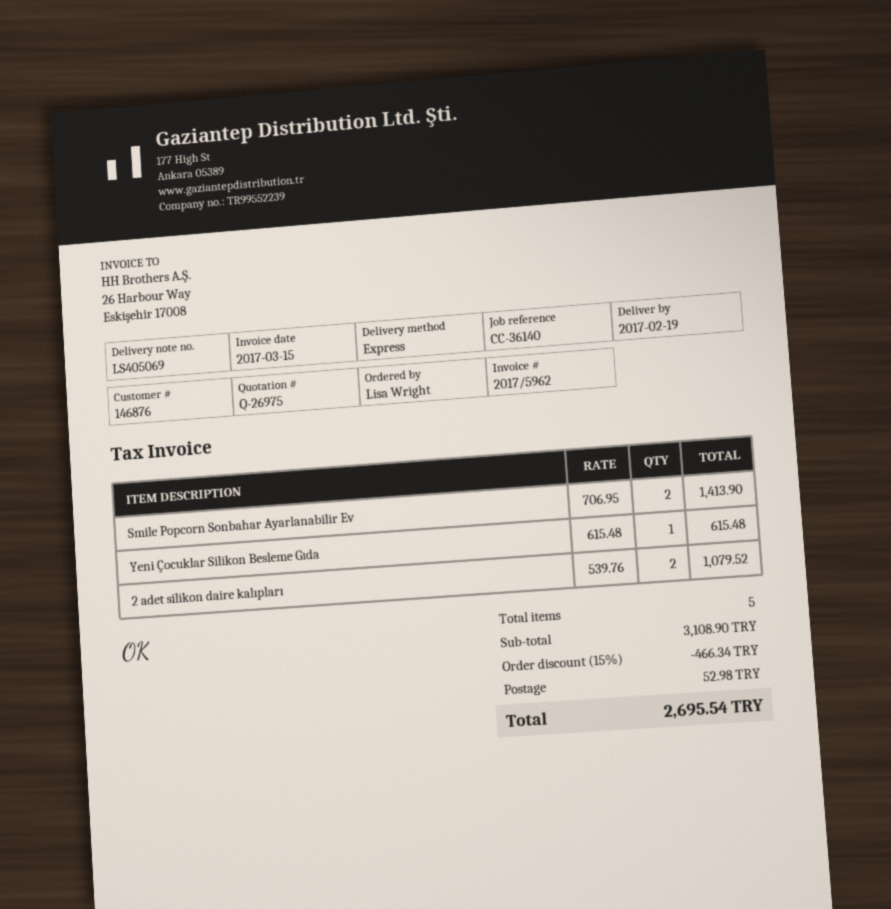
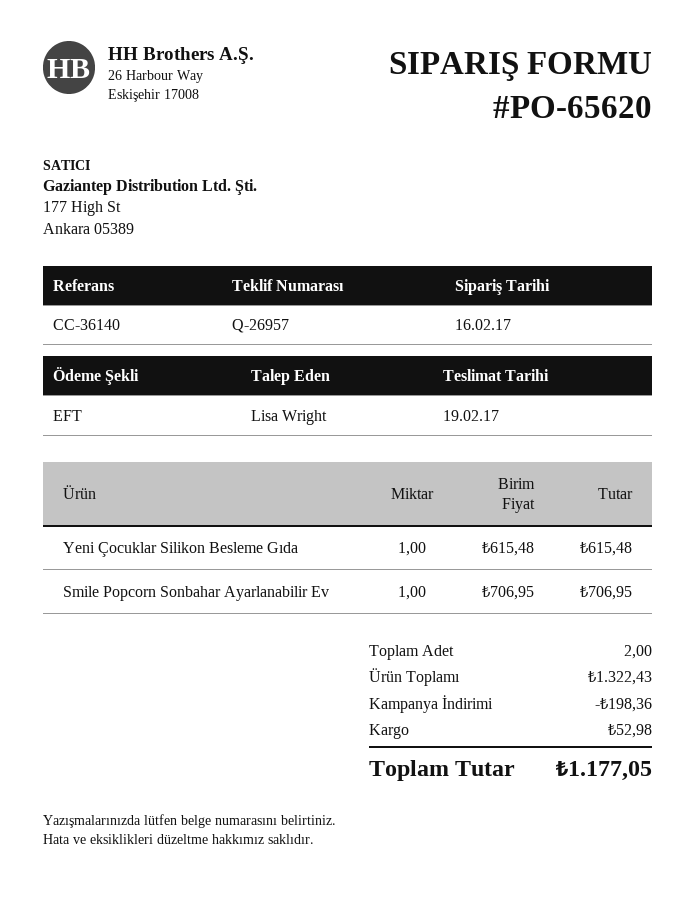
quote number: Q-26975 -> Q-26957
Smile Popcorn Sonbahar Ayarlanabilir Ev: 2 x 706.95 = 1413.90 -> 1 x 706.95 = 706.95
2 adet silikon daire kalıpları: 2 x 539.76 = 1079.52 -> none
total quantity: 5 -> 2
subtotal: 3108.90 -> 1322.43
discount: 466.34 -> 198.36
total: 2695.54 -> 1177.05

